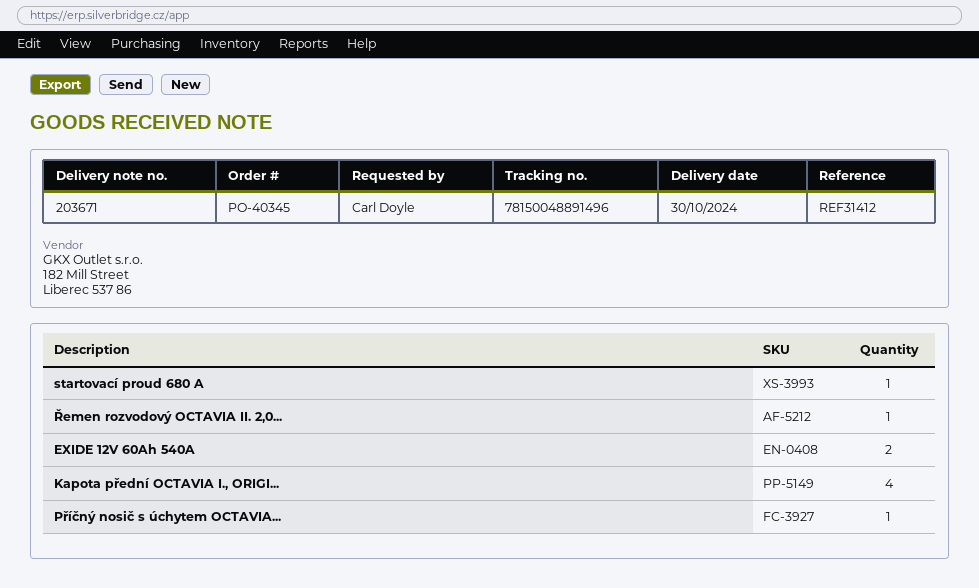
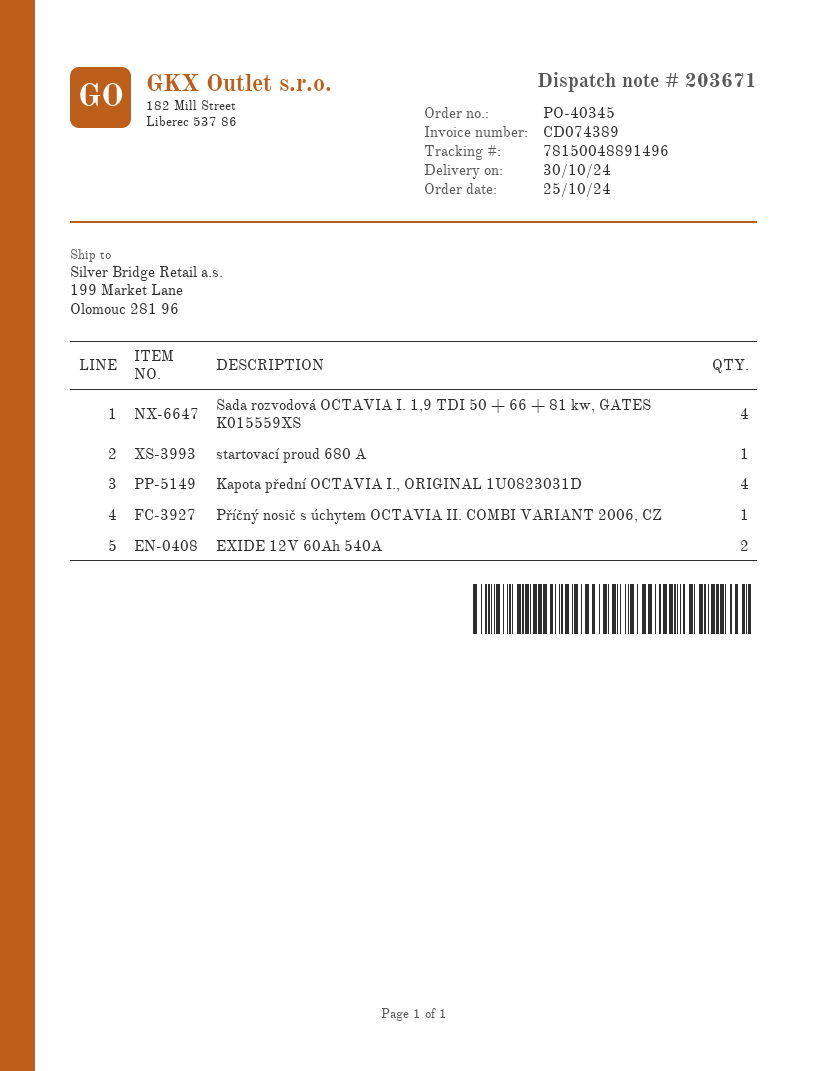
Řemen rozvodový OCTAVIA II. 2,0...: 1 -> none
Sada rozvodová OCTAVIA I. 1,9 TDI 50 + 66 + 81 kw, GATES K015559XS: none -> 4

